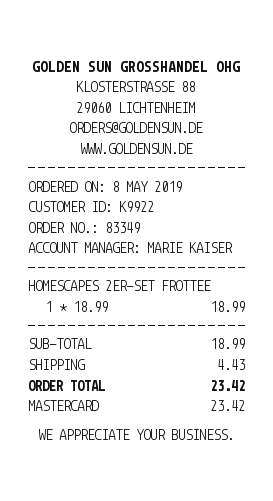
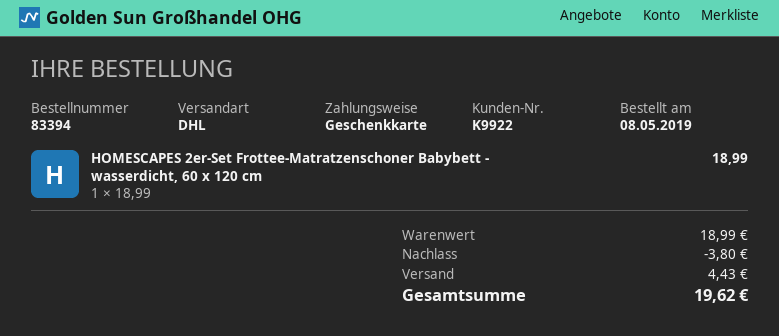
order number: 83349 -> 83394
payment method: Mastercard -> gift card
discount: none -> 3.80
total: 23.42 -> 19.62

